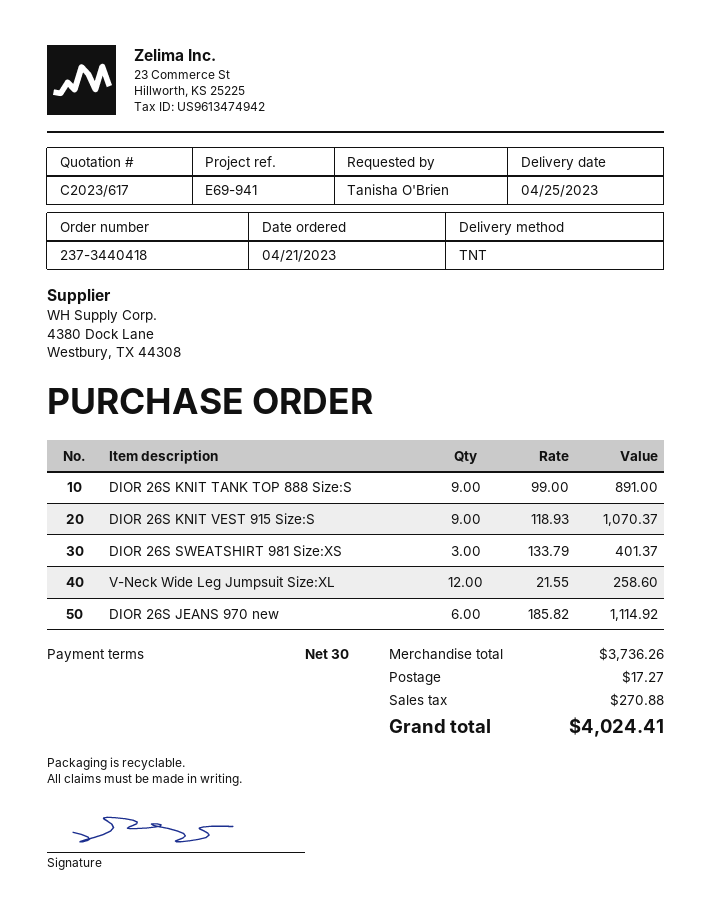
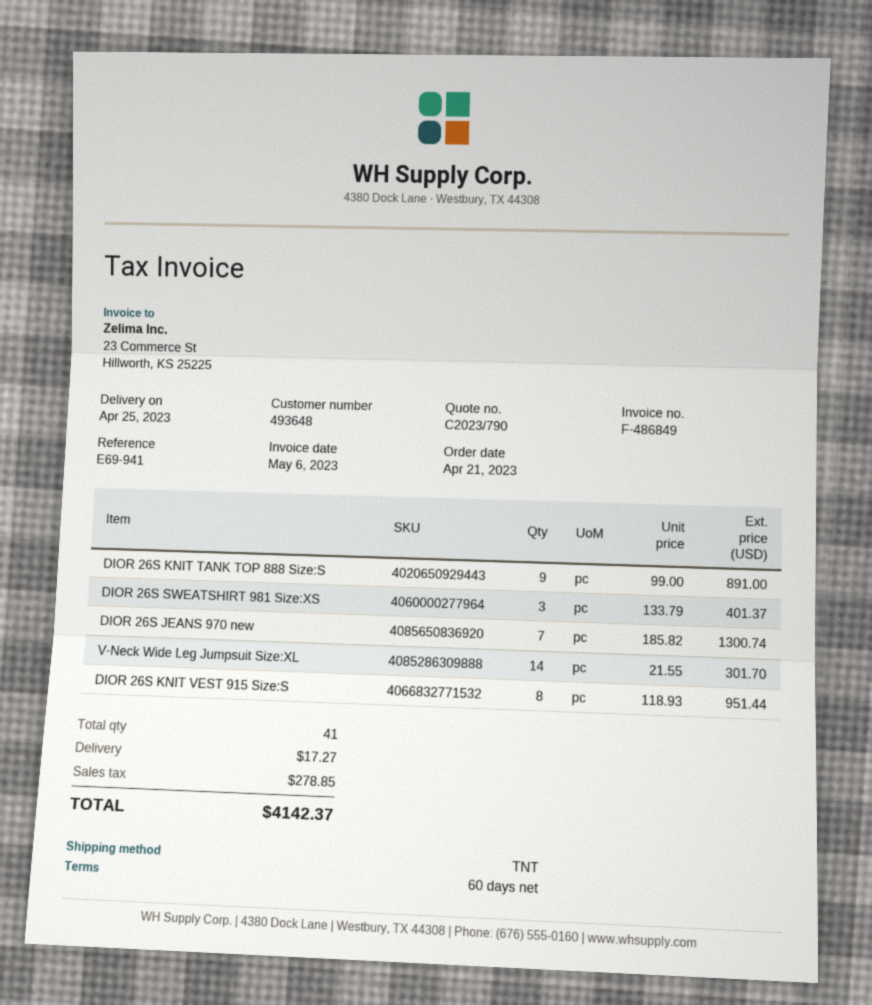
quote number: C2023/617 -> C2023/790
payment terms: 30 days -> 60 days
DIOR 26S KNIT VEST 915 Size:S: 9 x 118.93 = 1070.37 -> 8 x 118.93 = 951.44
V-Neck Wide Leg Jumpsuit Size:XL: 12 x 21.55 = 258.60 -> 14 x 21.55 = 301.70
DIOR 26S JEANS 970 new: 6 x 185.82 = 1114.92 -> 7 x 185.82 = 1300.74
tax: 270.88 -> 278.85
total: 4024.41 -> 4142.37

